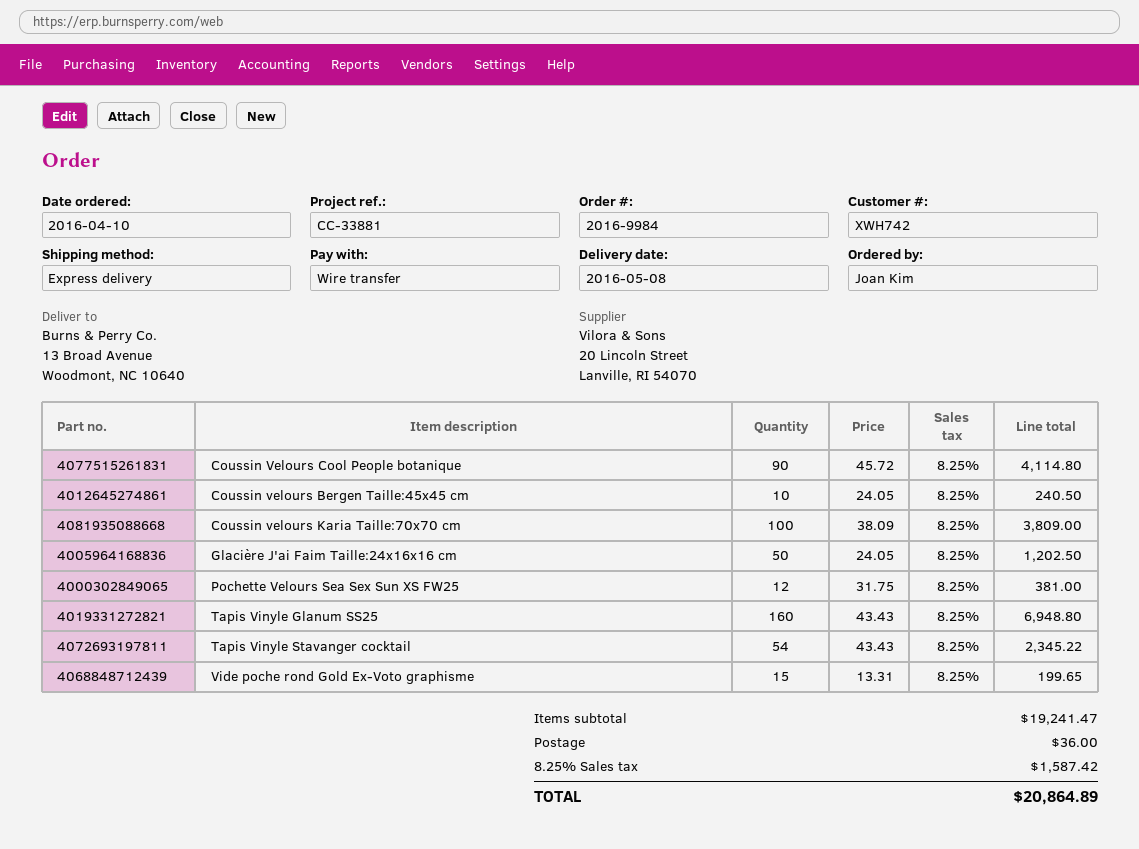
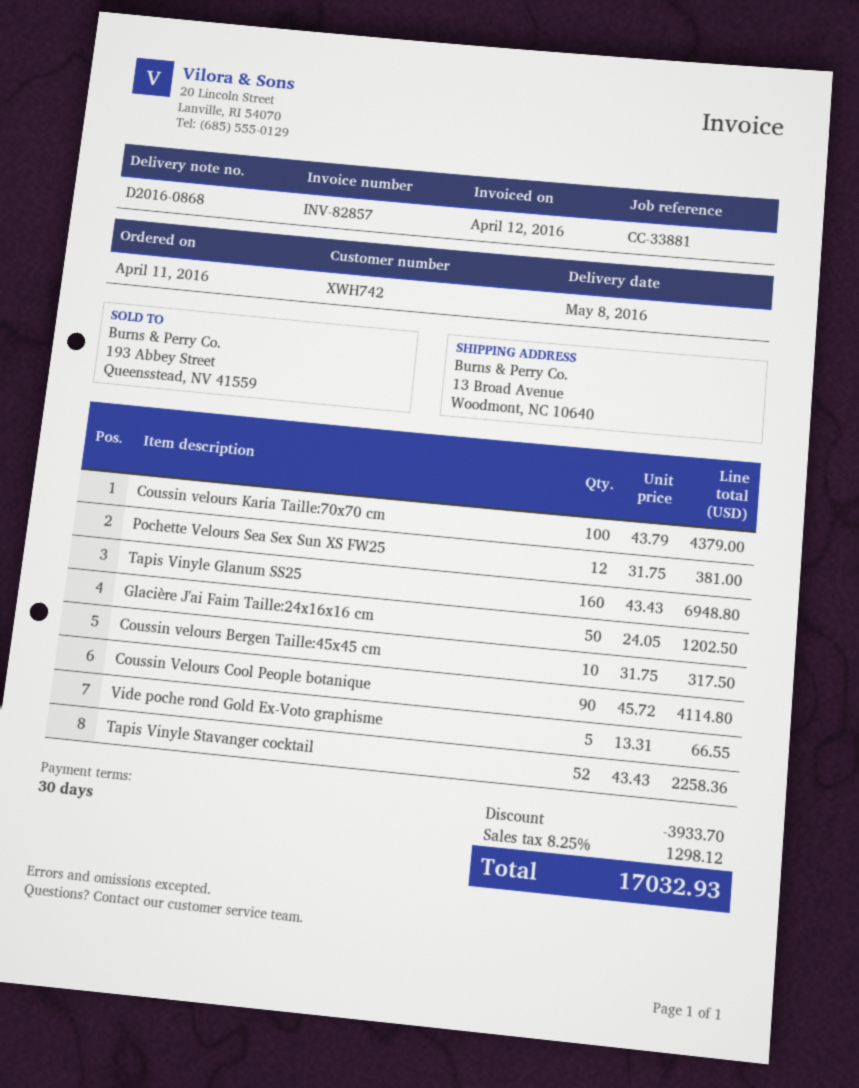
order date: 2016-04-10 -> 2016-04-11
Coussin velours Bergen Taille:45x45 cm: 10 x 24.05 = 240.50 -> 10 x 31.75 = 317.50
Coussin velours Karia Taille:70x70 cm: 100 x 38.09 = 3809.00 -> 100 x 43.79 = 4379.00
Tapis Vinyle Stavanger cocktail: 54 x 43.43 = 2345.22 -> 52 x 43.43 = 2258.36
Vide poche rond Gold Ex-Voto graphisme: 15 x 13.31 = 199.65 -> 5 x 13.31 = 66.55
discount: none -> 3933.70
shipping: 36.00 -> none
tax: 8.25% = 1587.42 -> 8.25% = 1298.12
total: 20864.89 -> 17032.93

